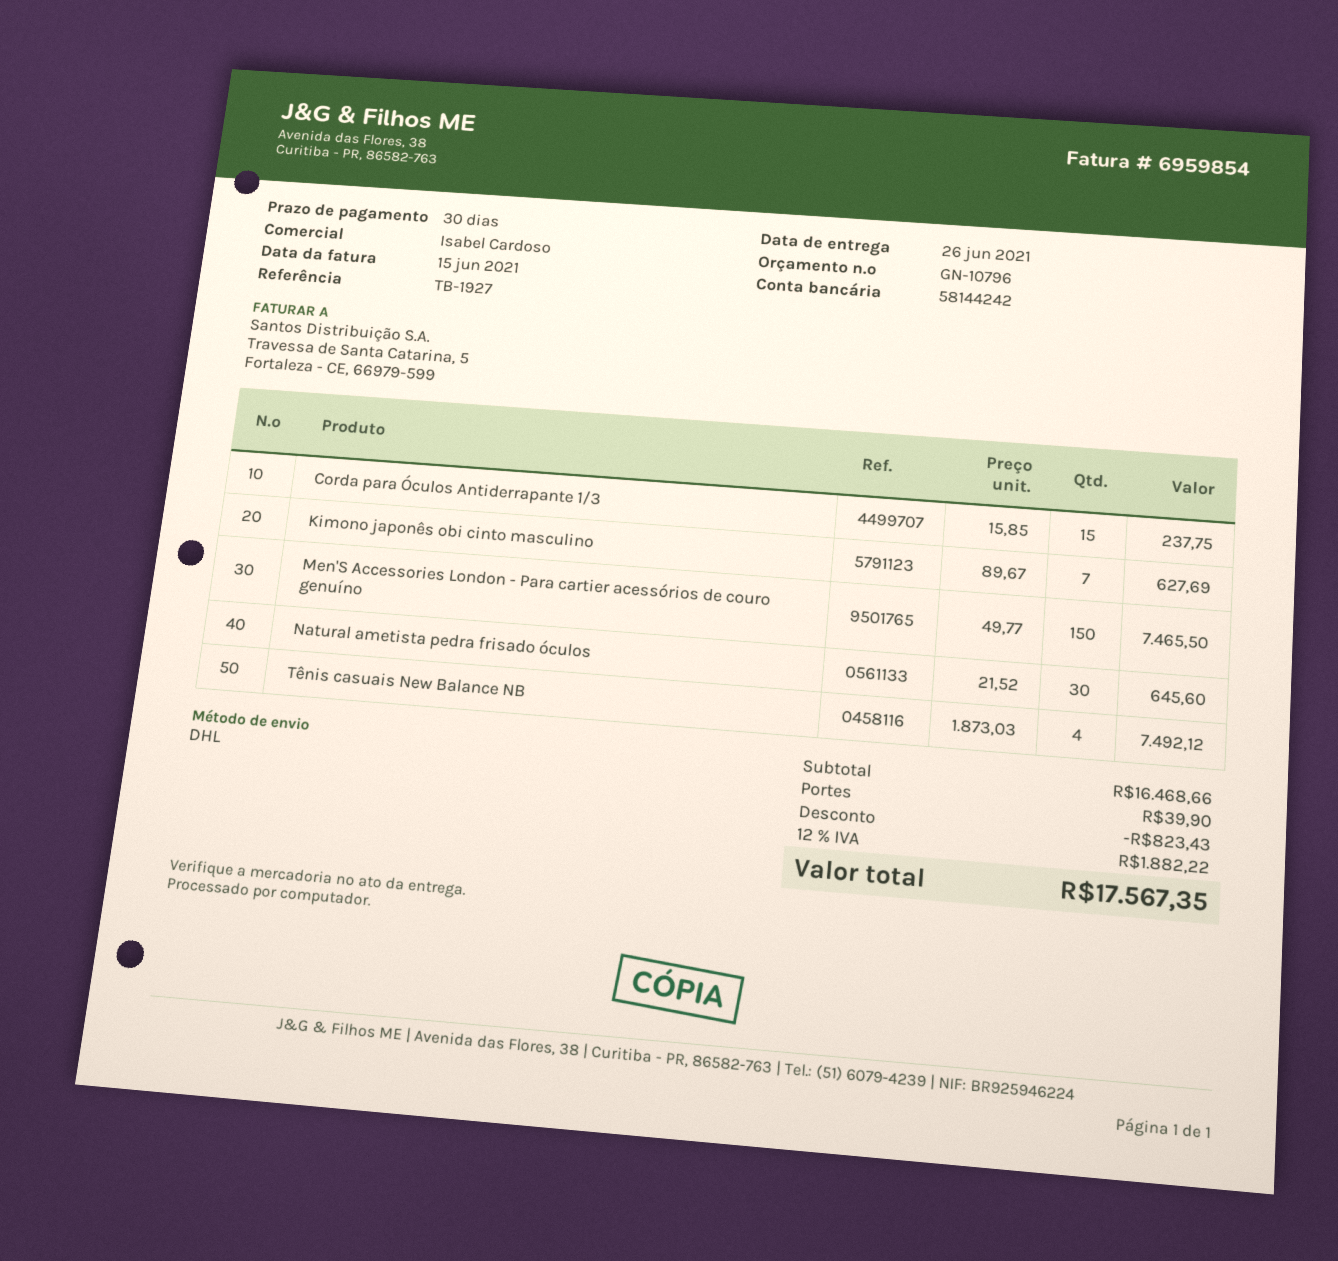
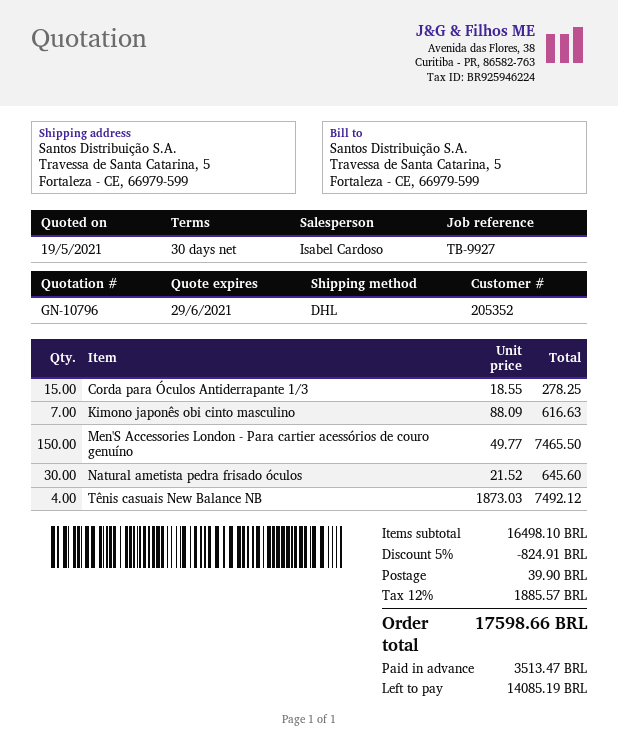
reference: TB-1927 -> TB-9927
Corda para Óculos Antiderrapante 1/3: 15 x 15.85 = 237.75 -> 15 x 18.55 = 278.25
Kimono japonês obi cinto masculino: 7 x 89.67 = 627.69 -> 7 x 88.09 = 616.63
subtotal: 16468.66 -> 16498.10
discount: 823.43 -> 824.91
tax: 12% = 1882.22 -> 12% = 1885.57
total: 17567.35 -> 17598.66

